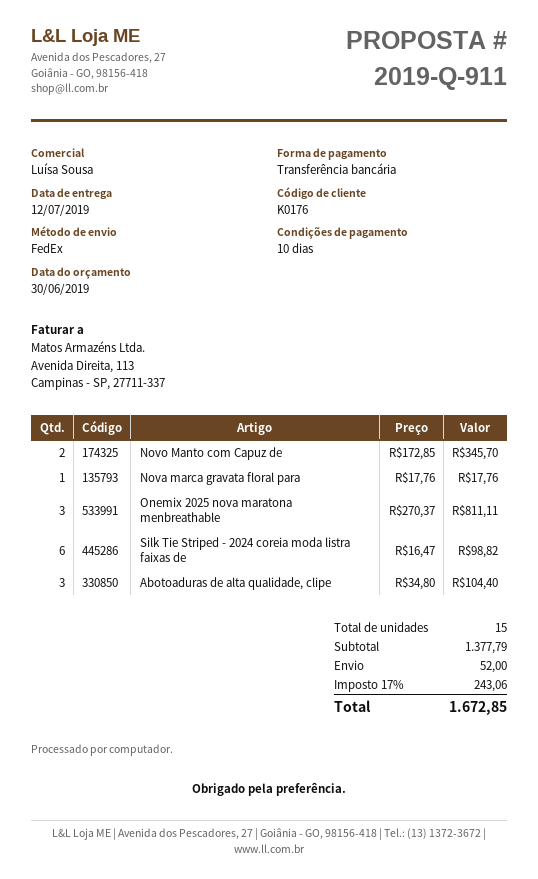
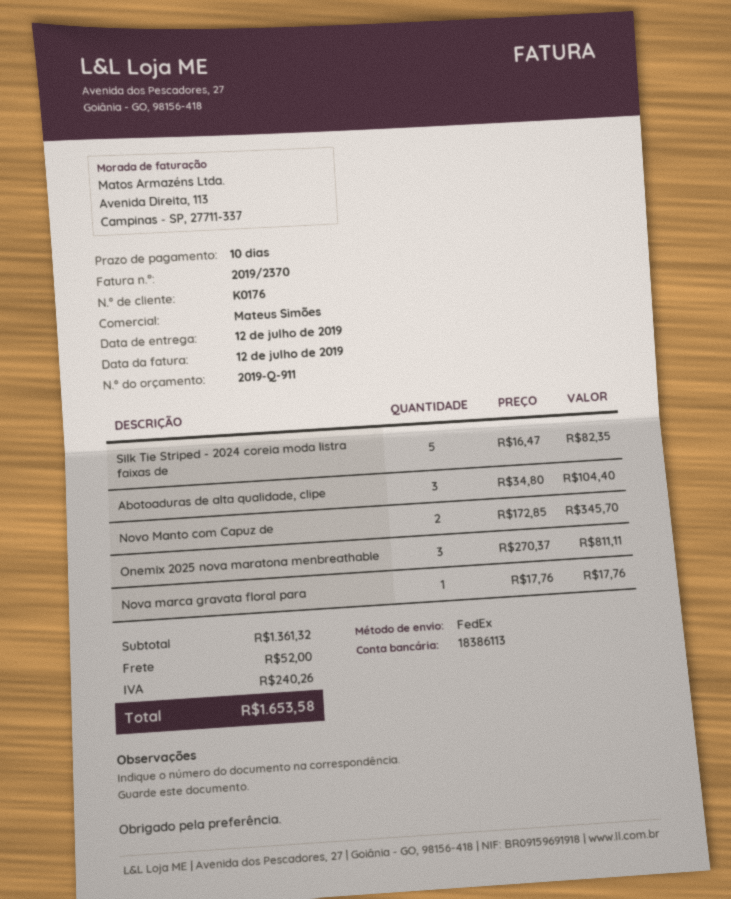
sales rep: Luísa Sousa -> Mateus Simões
Silk Tie Striped - 2024 coreia moda listra faixas de: 6 x 16.47 = 98.82 -> 5 x 16.47 = 82.35
subtotal: 1377.79 -> 1361.32
tax: 243.06 -> 240.26
total: 1672.85 -> 1653.58

